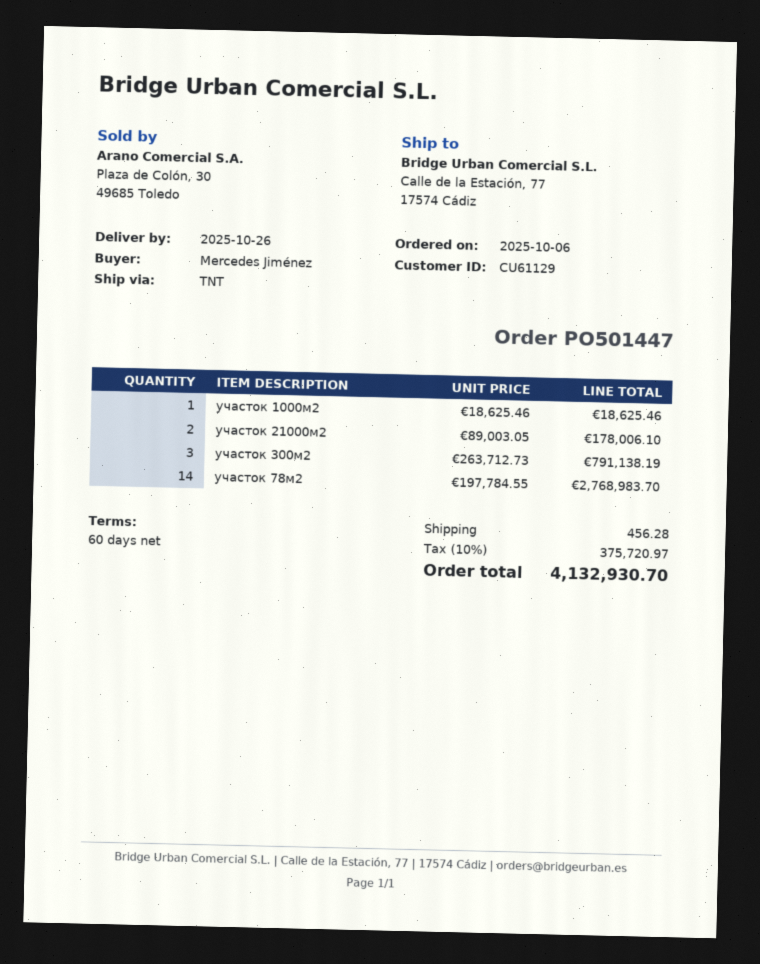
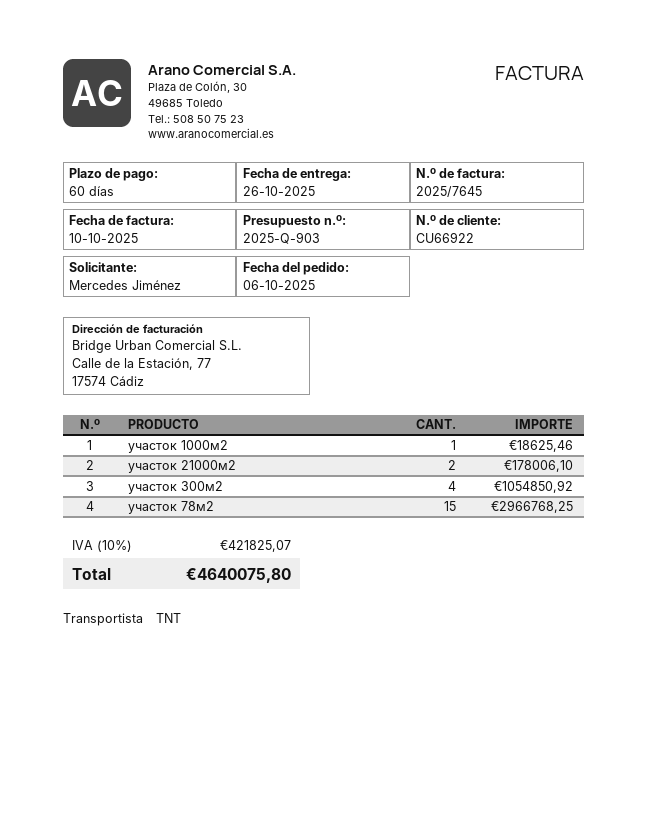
customer number: CU61129 -> CU66922
участок 300м2: 3 for 791138.19 -> 4 for 1054850.92
участок 78м2: 14 for 2768983.70 -> 15 for 2966768.25
shipping: 456.28 -> none
tax: 10% = 375720.97 -> 10% = 421825.07
total: 4132930.70 -> 4640075.80

